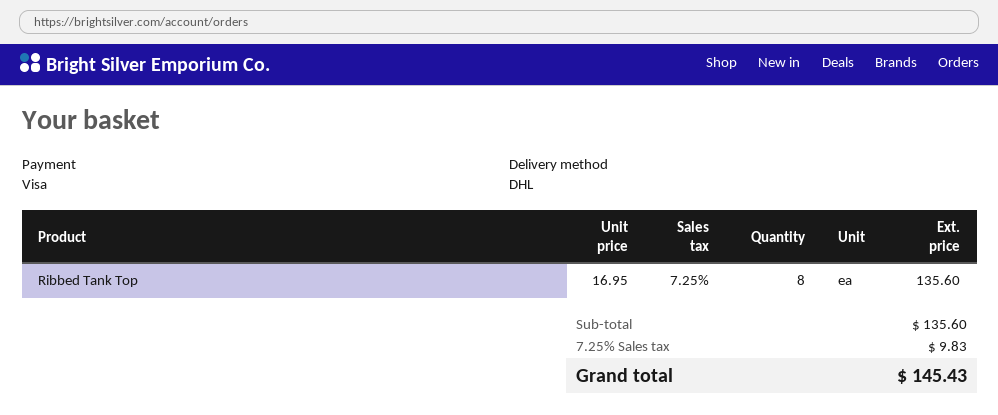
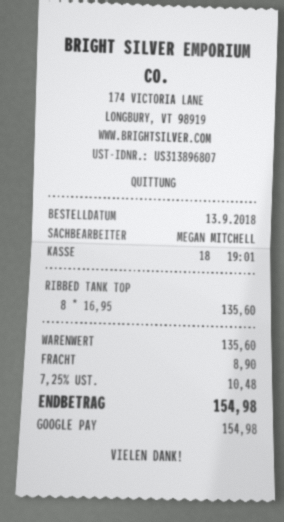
payment method: Visa -> Google Pay
shipping: none -> 8.90
tax: 7.25% = 9.83 -> 7.25% = 10.48
total: 145.43 -> 154.98

